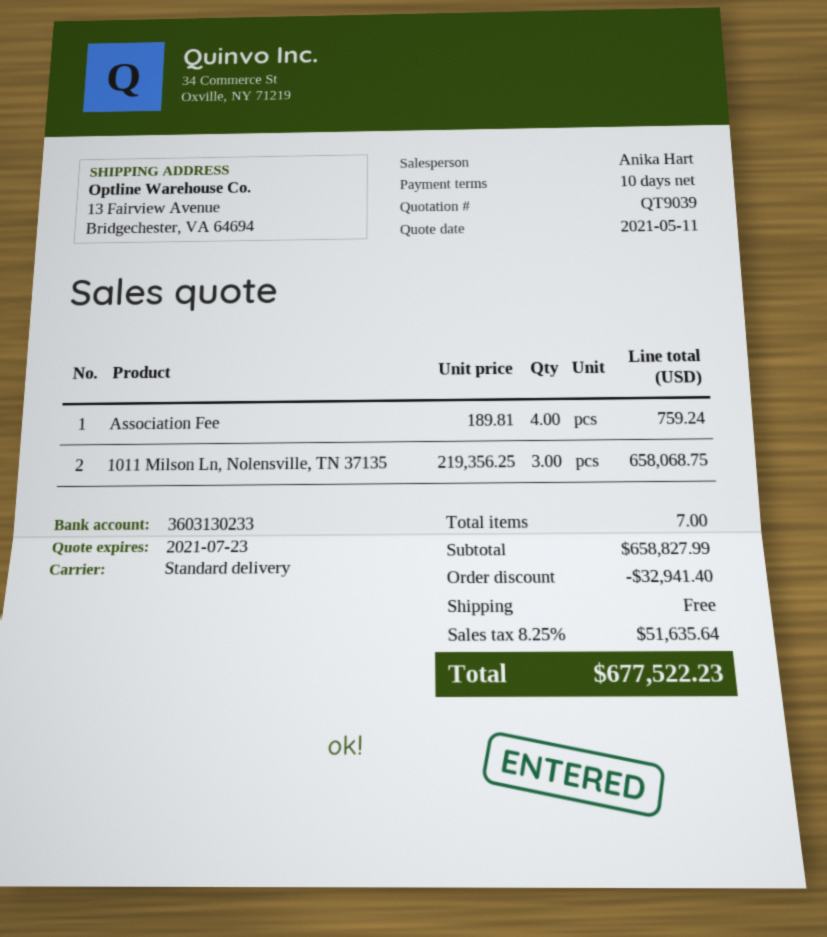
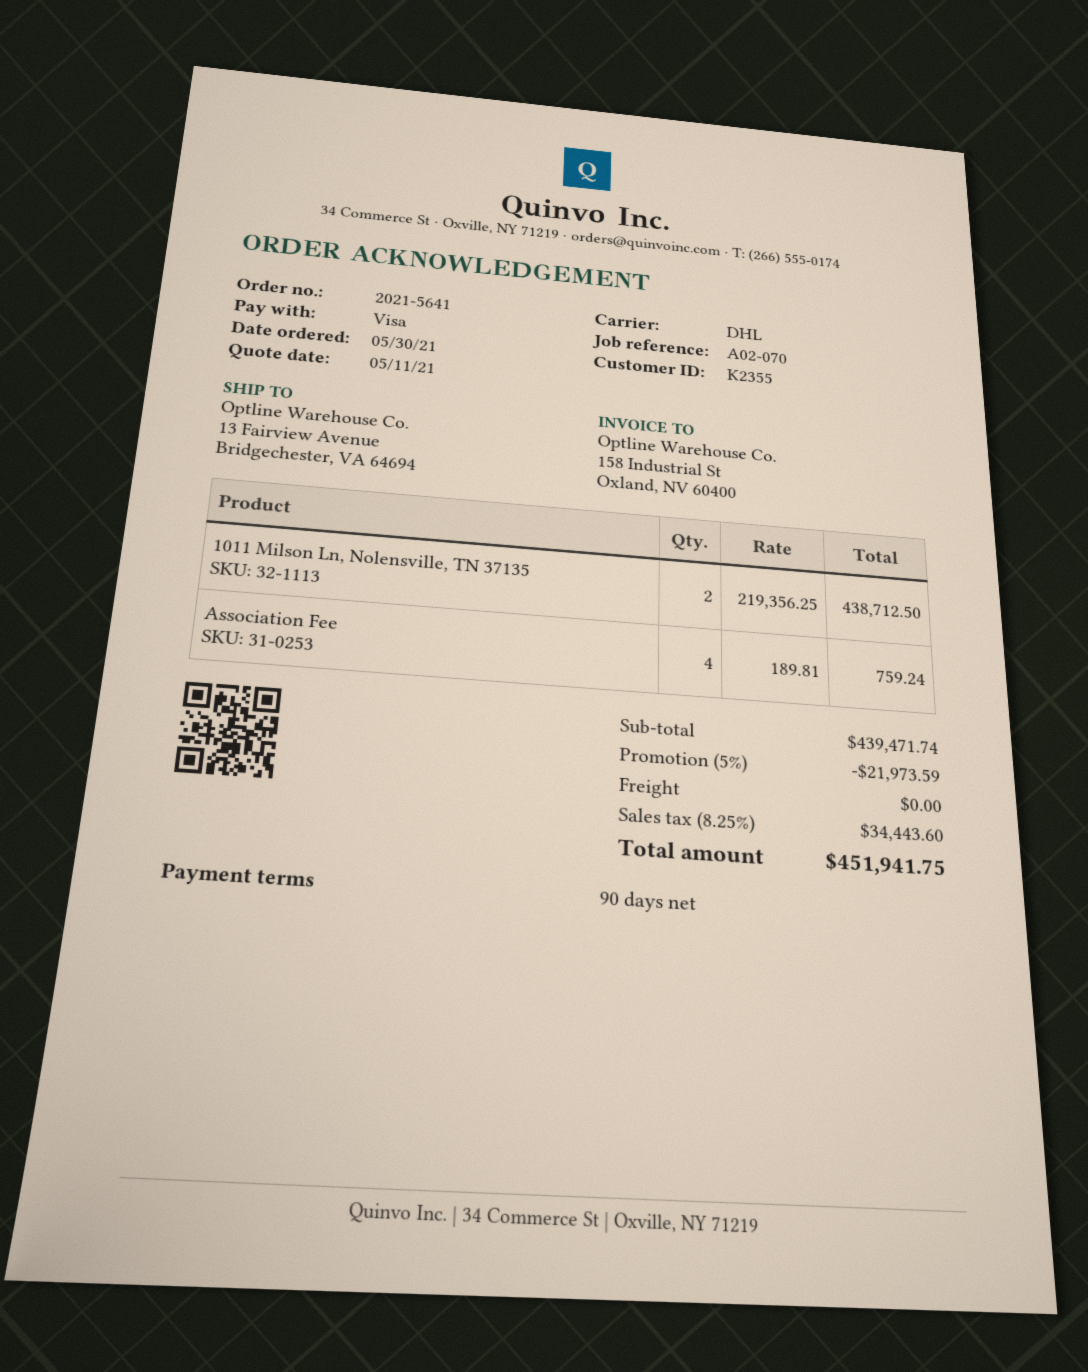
payment terms: 10 days -> 90 days
shipping method: standard -> DHL
1011 Milson Ln, Nolensville, TN 37135: 3 x 219356.25 = 658068.75 -> 2 x 219356.25 = 438712.50
subtotal: 658827.99 -> 439471.74
discount: 32941.40 -> 21973.59
tax: 8.25% = 51635.64 -> 8.25% = 34443.60
total: 677522.23 -> 451941.75

